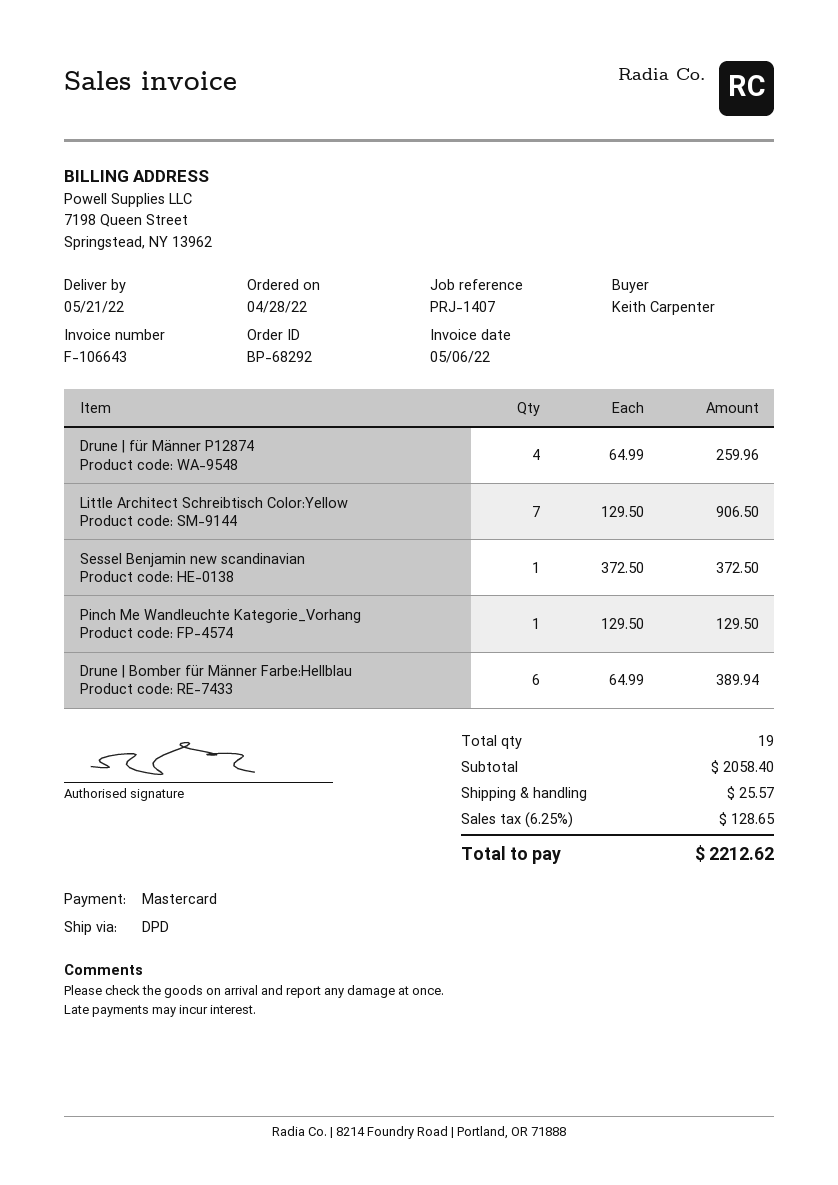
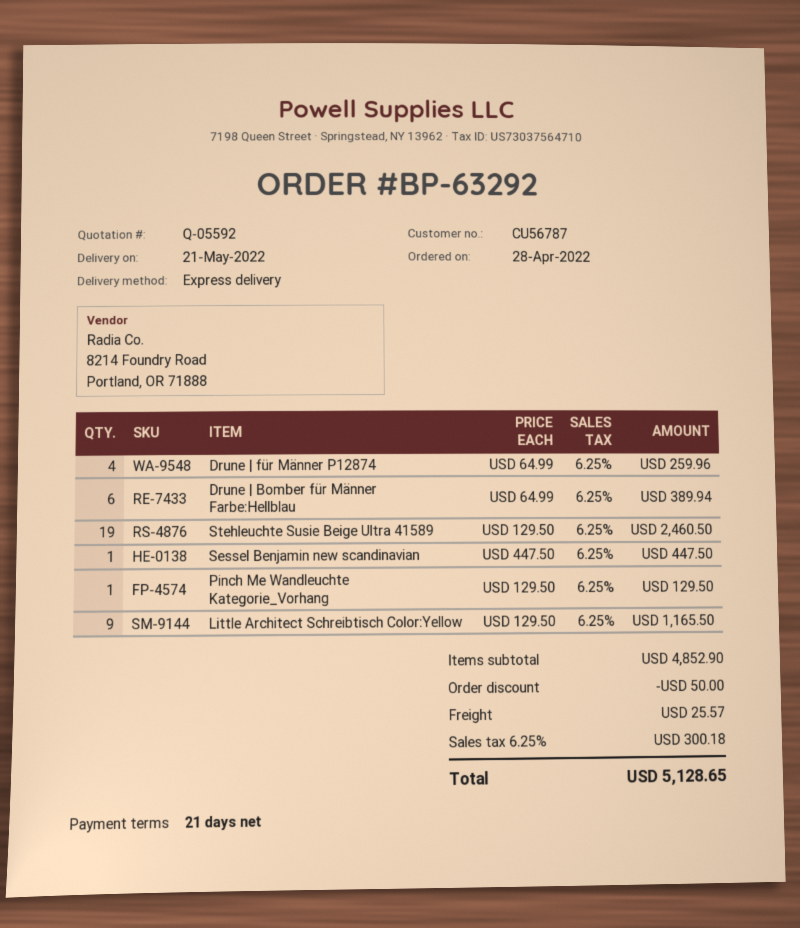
order number: BP-68292 -> BP-63292
shipping method: DPD -> express
Little Architect Schreibtisch Color:Yellow: 7 x 129.50 = 906.50 -> 9 x 129.50 = 1165.50
Sessel Benjamin new scandinavian: 1 x 372.50 = 372.50 -> 1 x 447.50 = 447.50
Stehleuchte Susie Beige Ultra 41589: none -> 19 x 129.50 = 2460.50
subtotal: 2058.40 -> 4852.90
discount: none -> 50.00
tax: 6.25% = 128.65 -> 6.25% = 300.18
total: 2212.62 -> 5128.65

